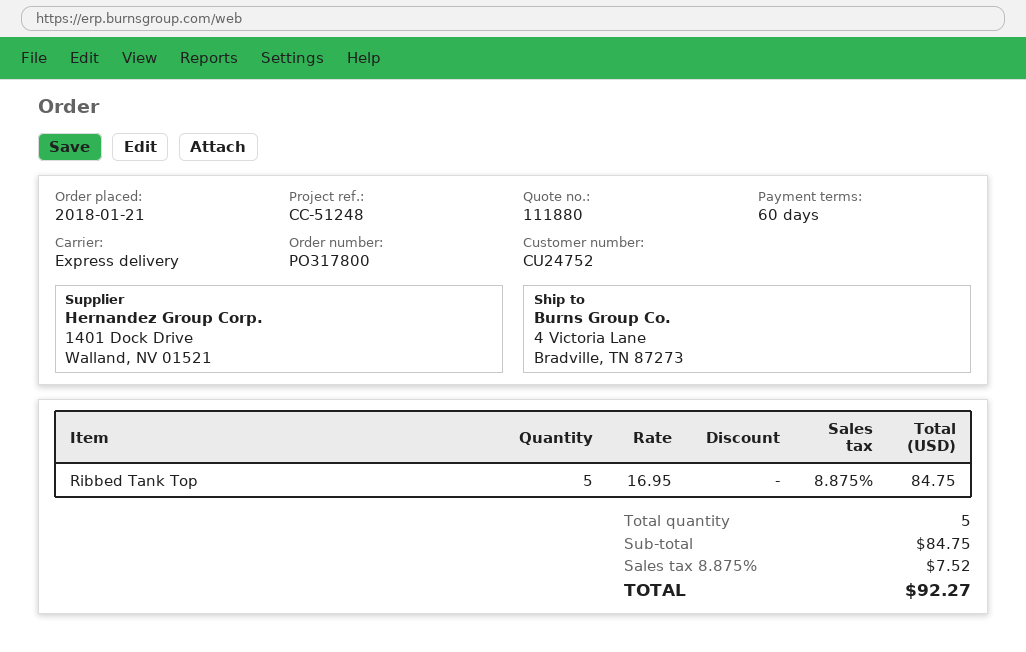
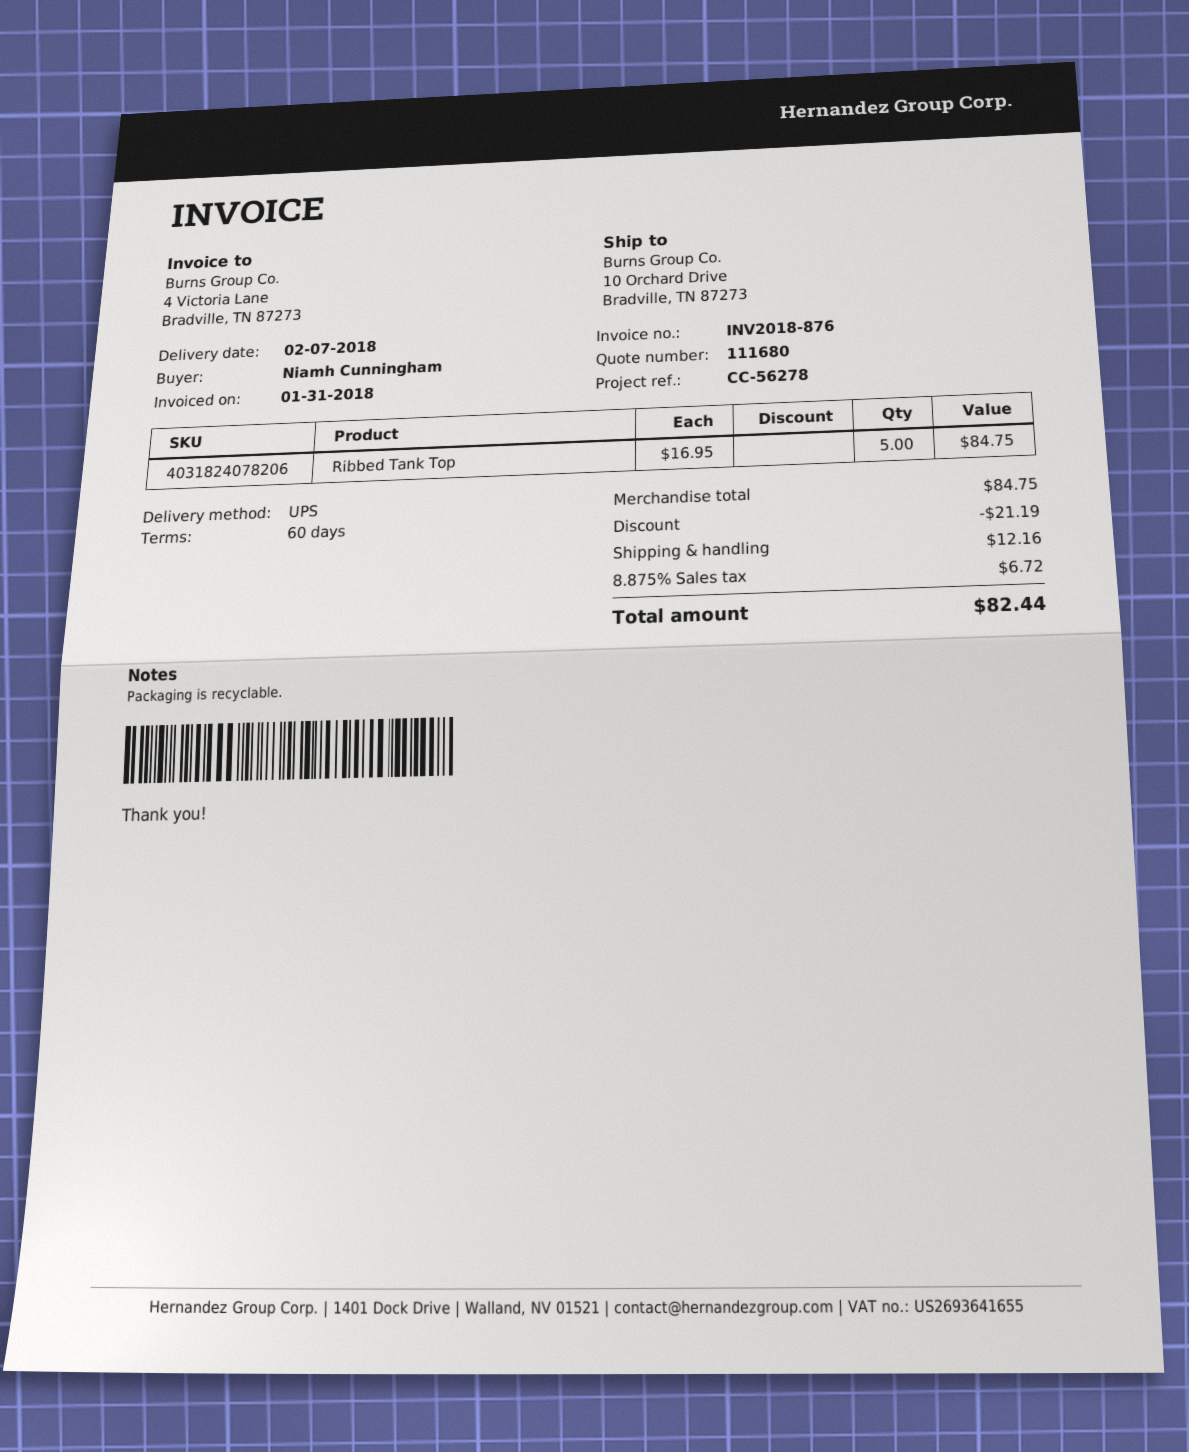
quote number: 111880 -> 111680
reference: CC-51248 -> CC-56278
shipping method: express -> UPS
ship to: 4 Victoria Lane, Bradville, TN 87273 -> 10 Orchard Drive, Bradville, TN 87273
discount: none -> 21.19
shipping: none -> 12.16
tax: 8.875% = 7.52 -> 8.875% = 6.72
total: 92.27 -> 82.44

